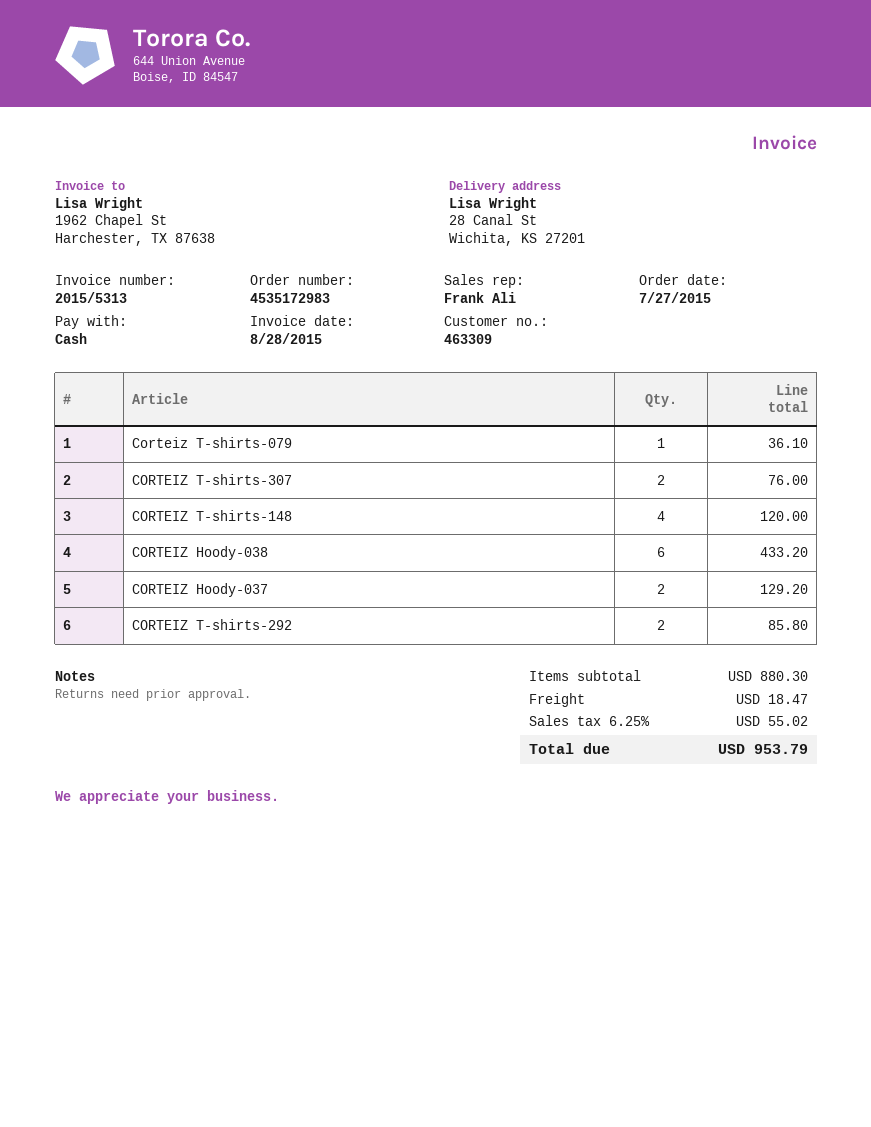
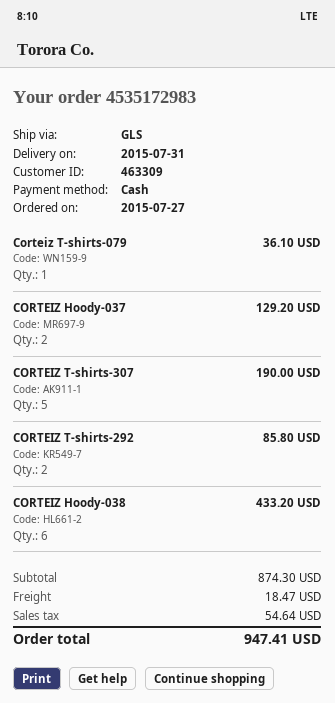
CORTEIZ T-shirts-307: 2 for 76.00 -> 5 for 190.00
CORTEIZ T-shirts-148: 4 for 120.00 -> none
subtotal: 880.30 -> 874.30
tax: 55.02 -> 54.64
total: 953.79 -> 947.41

